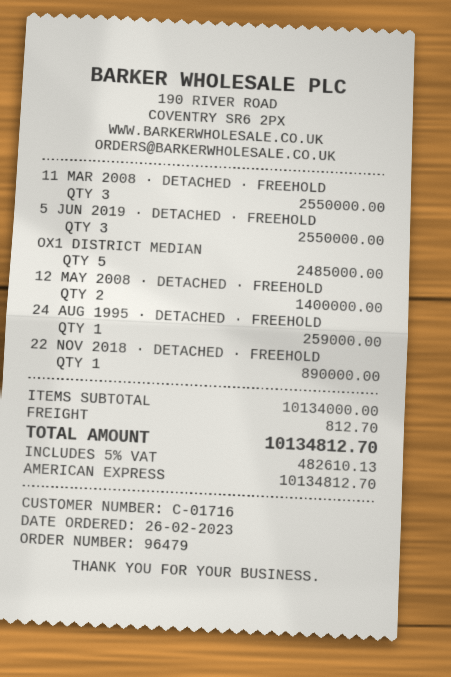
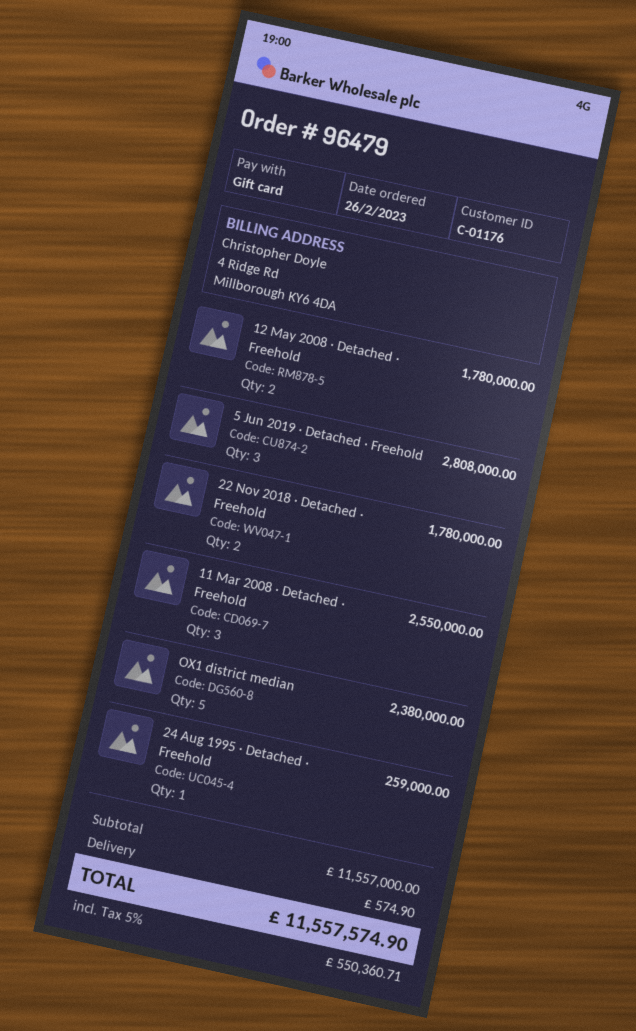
customer number: C-01716 -> C-01176
payment method: American Express -> gift card
5 JUN 2019 · DETACHED · FREEHOLD: 3 for 2550000.00 -> 3 for 2808000.00
OX1 DISTRICT MEDIAN: 5 for 2485000.00 -> 5 for 2380000.00
12 MAY 2008 · DETACHED · FREEHOLD: 2 for 1400000.00 -> 2 for 1780000.00
22 NOV 2018 · DETACHED · FREEHOLD: 1 for 890000.00 -> 2 for 1780000.00
subtotal: 10134000.00 -> 11557000.00
shipping: 812.70 -> 574.90
tax: 5% = 482610.13 -> 5% = 550360.71
total: 10134812.70 -> 11557574.90

